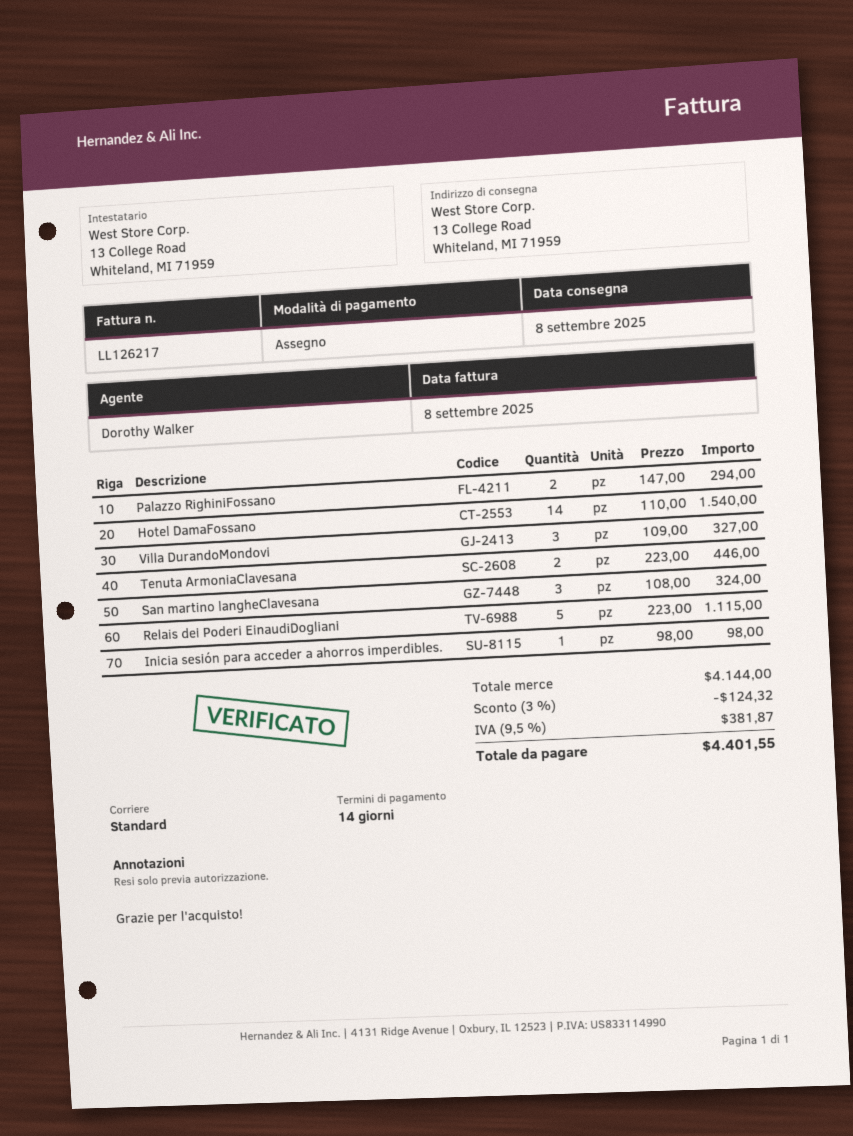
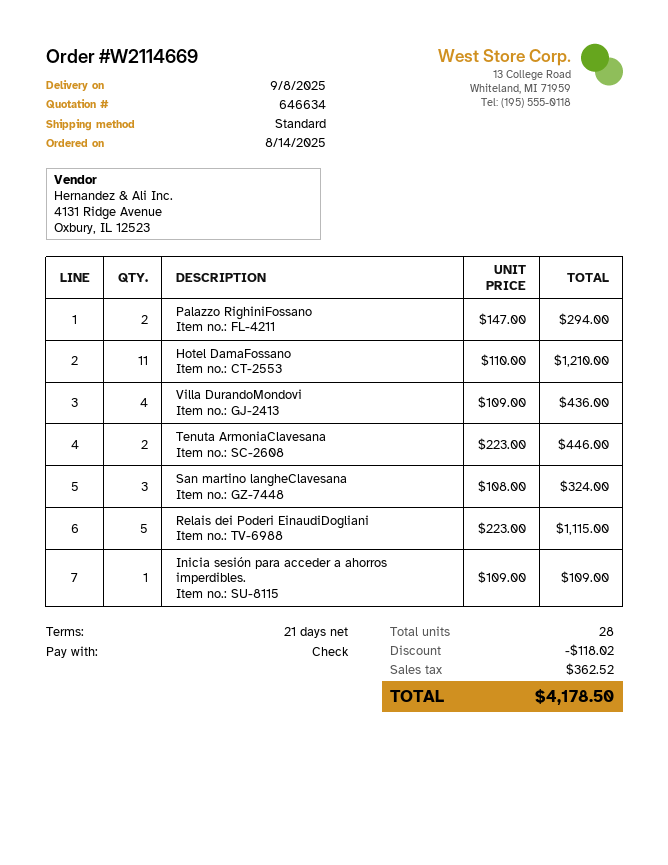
payment terms: 14 days -> 21 days
Hotel DamaFossano: 14 x 110.00 = 1540.00 -> 11 x 110.00 = 1210.00
Villa DurandoMondovi: 3 x 109.00 = 327.00 -> 4 x 109.00 = 436.00
Inicia sesión para acceder a ahorros imperdibles.: 1 x 98.00 = 98.00 -> 1 x 109.00 = 109.00
discount: 124.32 -> 118.02
tax: 381.87 -> 362.52
total: 4401.55 -> 4178.50

